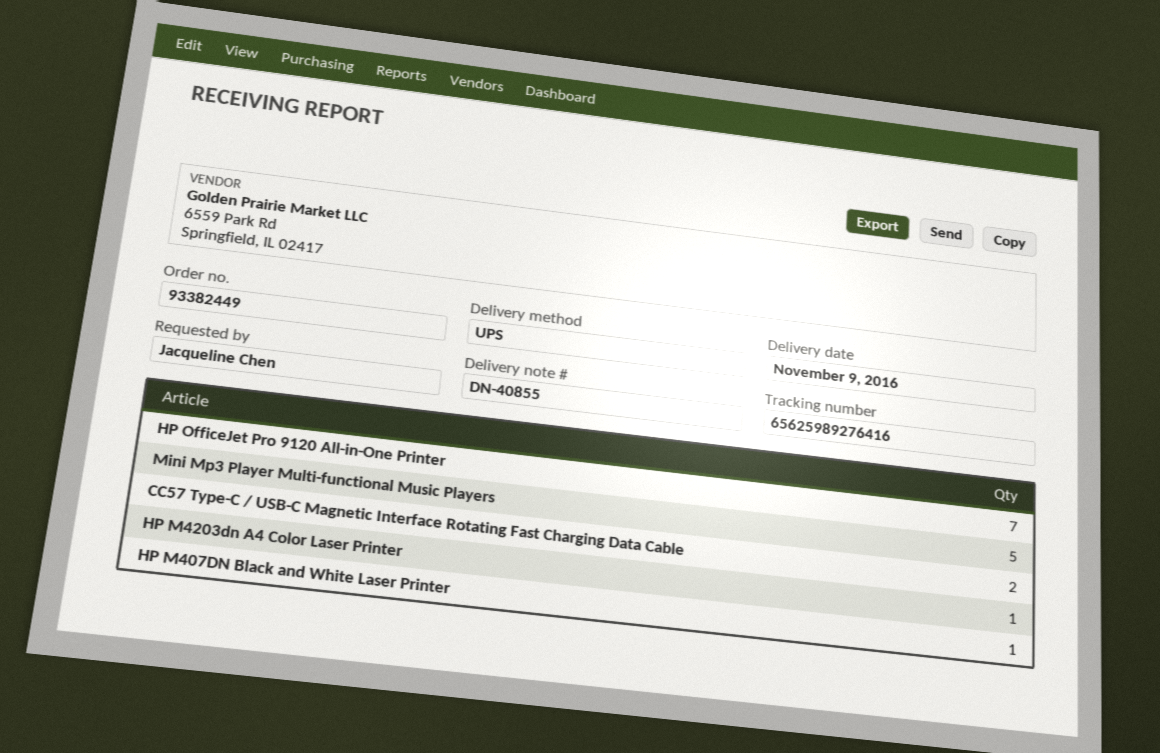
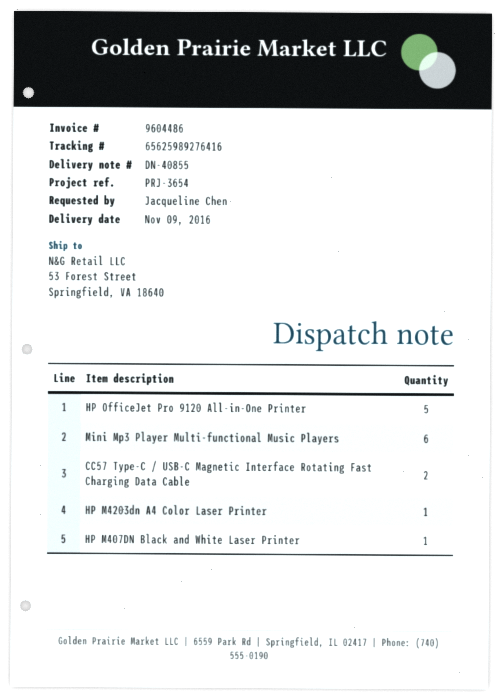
HP OfficeJet Pro 9120 All-in-One Printer: 7 -> 5
Mini Mp3 Player Multi-functional Music Players: 5 -> 6

